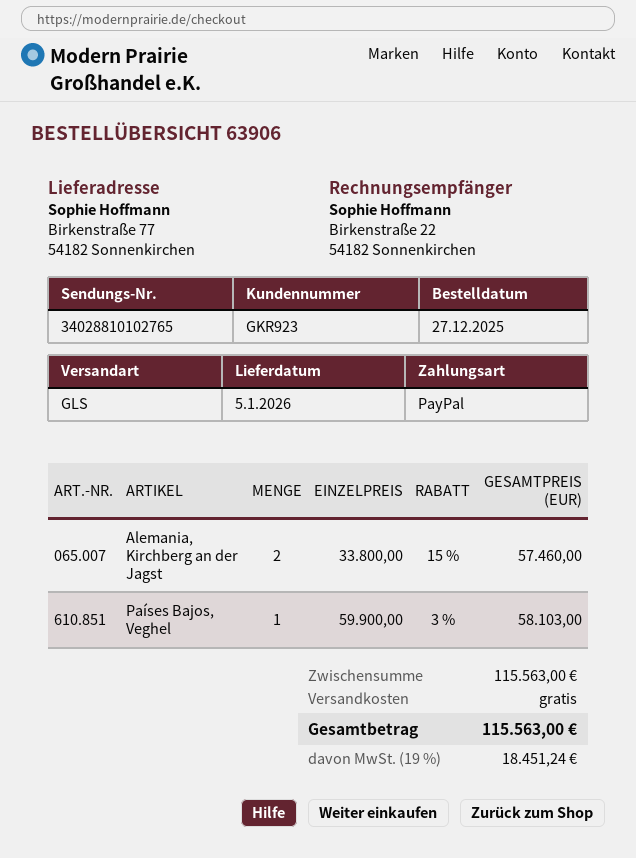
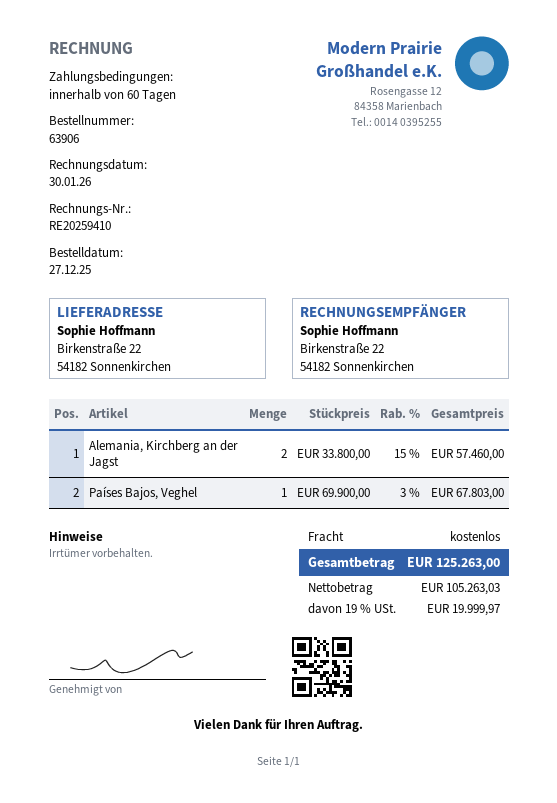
ship to: Birkenstraße 77, 54182 Sonnenkirchen -> Birkenstraße 22, 54182 Sonnenkirchen
Países Bajos, Veghel: 1 x 59900.00 - 3% = 58103.00 -> 1 x 69900.00 - 3% = 67803.00
tax: 19% = 18451.24 -> 19% = 19999.97
total: 115563.00 -> 125263.00

